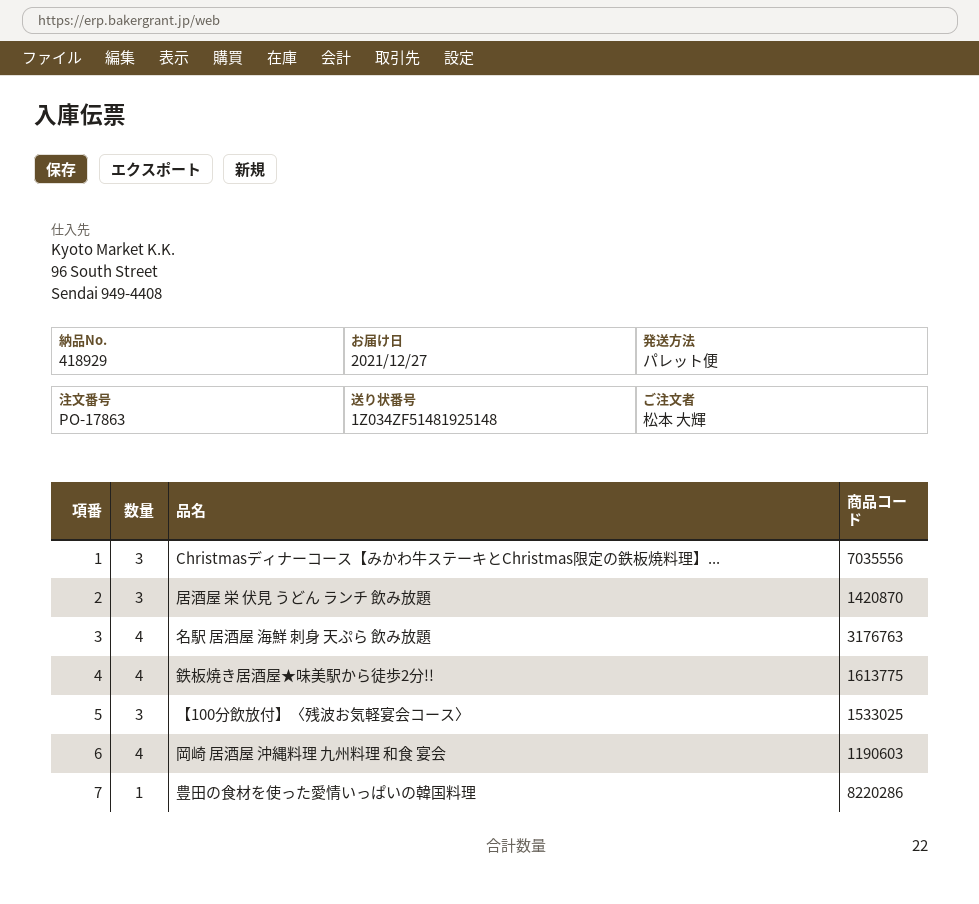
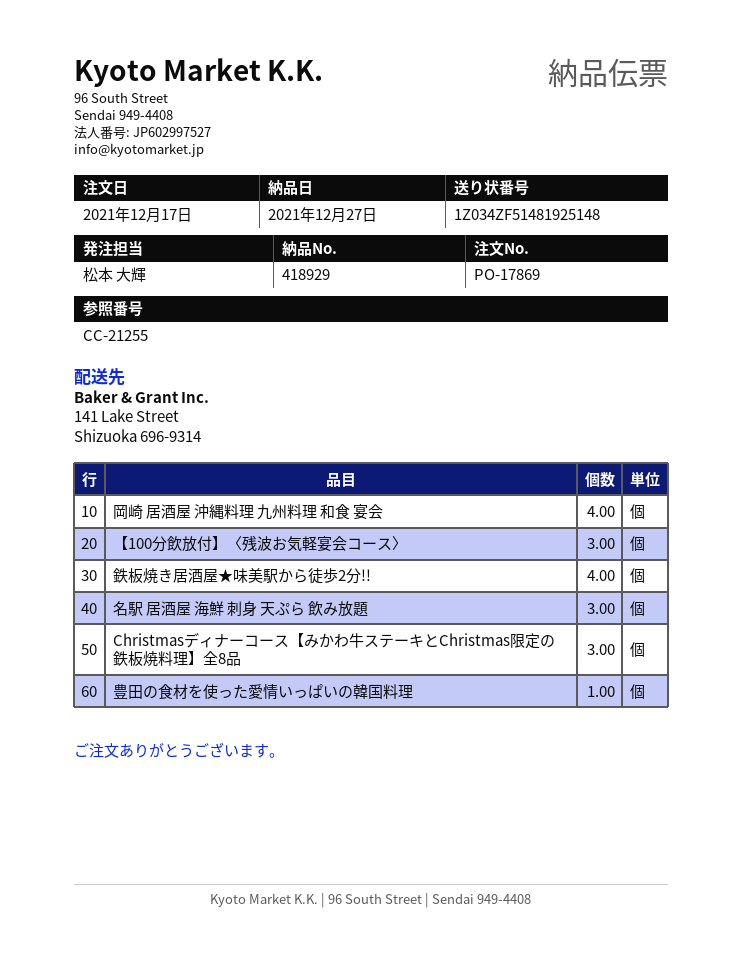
order number: PO-17863 -> PO-17869
居酒屋 栄 伏見 うどん ランチ 飲み放題: 3 -> none
名駅 居酒屋 海鮮 刺身 天ぷら 飲み放題: 4 -> 3

